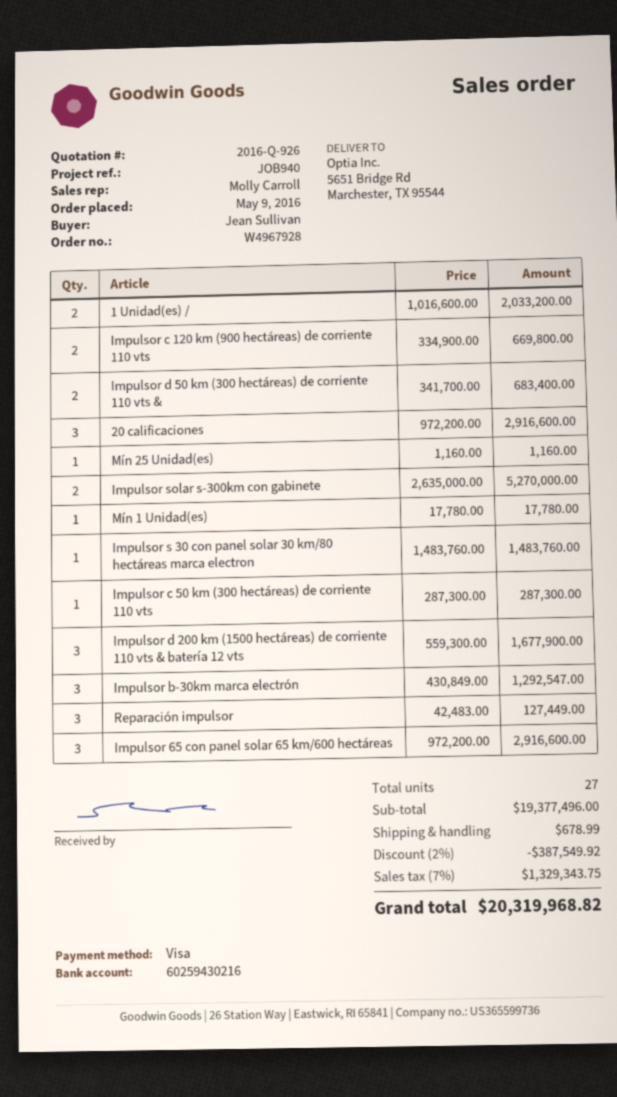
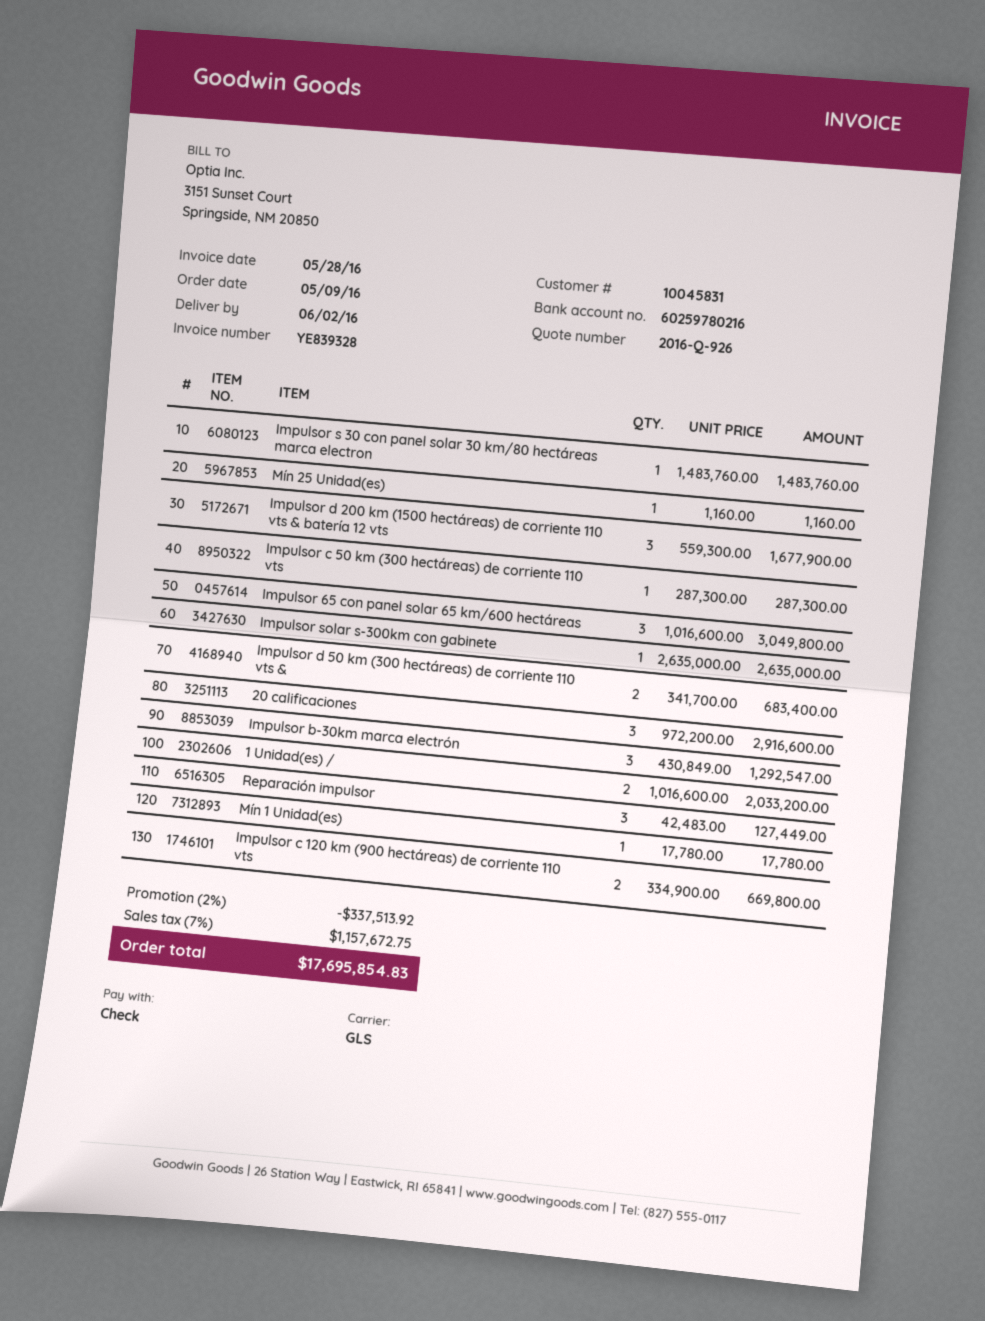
payment method: Visa -> cheque
bank account: 60259430216 -> 60259780216
Impulsor solar s-300km con gabinete: 2 x 2635000.00 = 5270000.00 -> 1 x 2635000.00 = 2635000.00
Impulsor 65 con panel solar 65 km/600 hectáreas: 3 x 972200.00 = 2916600.00 -> 3 x 1016600.00 = 3049800.00
discount: 2% = 387549.92 -> 2% = 337513.92
shipping: 678.99 -> none
tax: 7% = 1329343.75 -> 7% = 1157672.75
total: 20319968.82 -> 17695854.83

